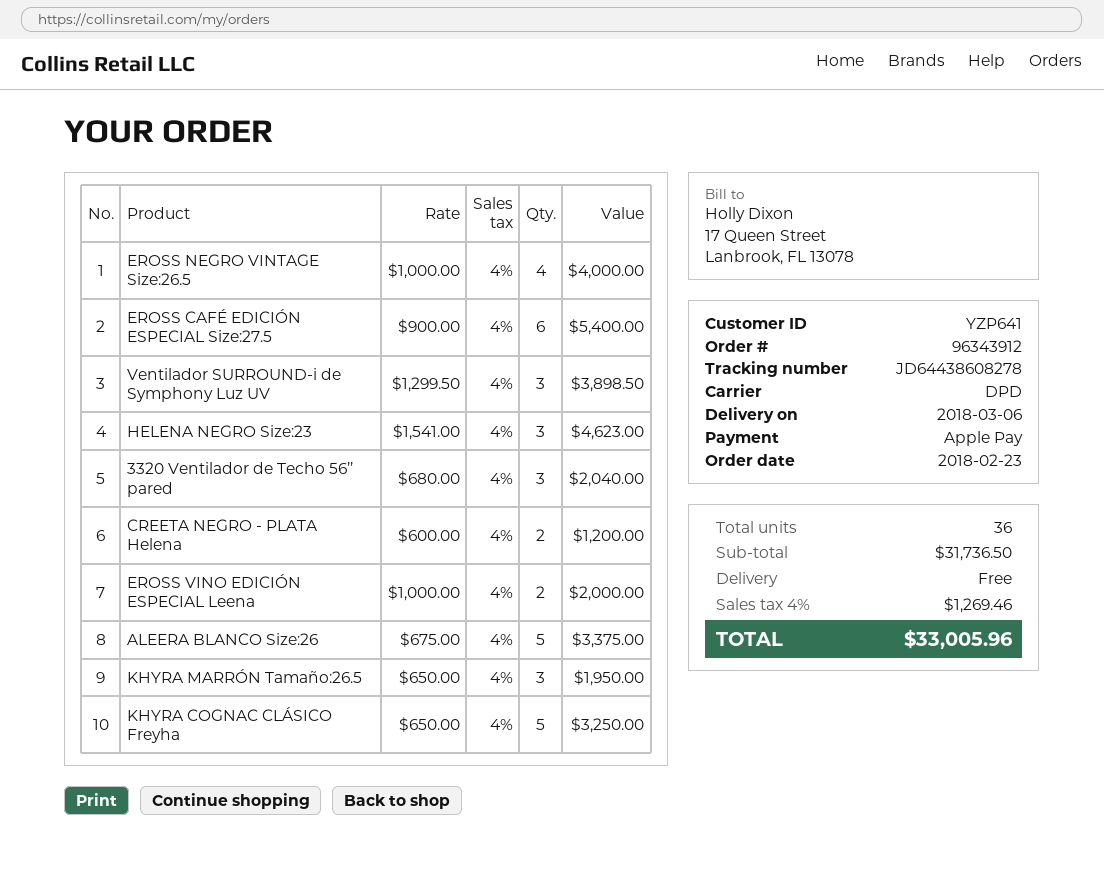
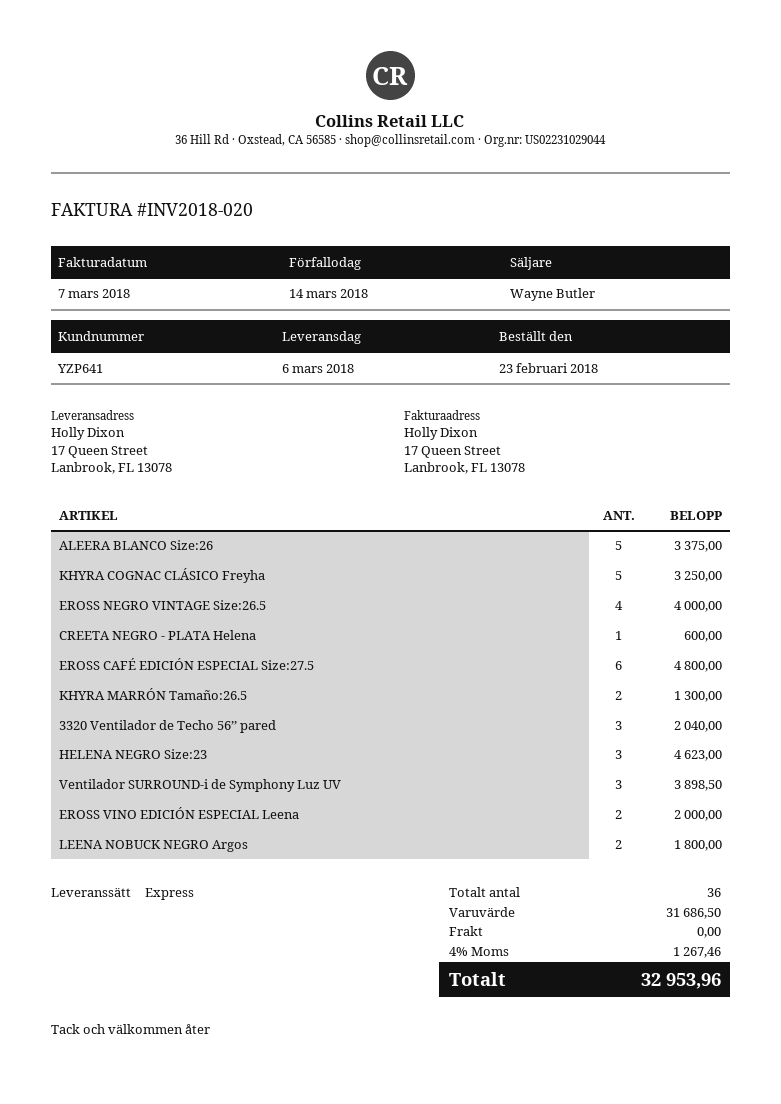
shipping method: DPD -> express
EROSS CAFÉ EDICIÓN ESPECIAL Size:27.5: 6 for 5400.00 -> 6 for 4800.00
CREETA NEGRO - PLATA Helena: 2 for 1200.00 -> 1 for 600.00
KHYRA MARRÓN Tamaño:26.5: 3 for 1950.00 -> 2 for 1300.00
LEENA NOBUCK NEGRO Argos: none -> 2 for 1800.00
subtotal: 31736.50 -> 31686.50
tax: 4% = 1269.46 -> 4% = 1267.46
total: 33005.96 -> 32953.96

